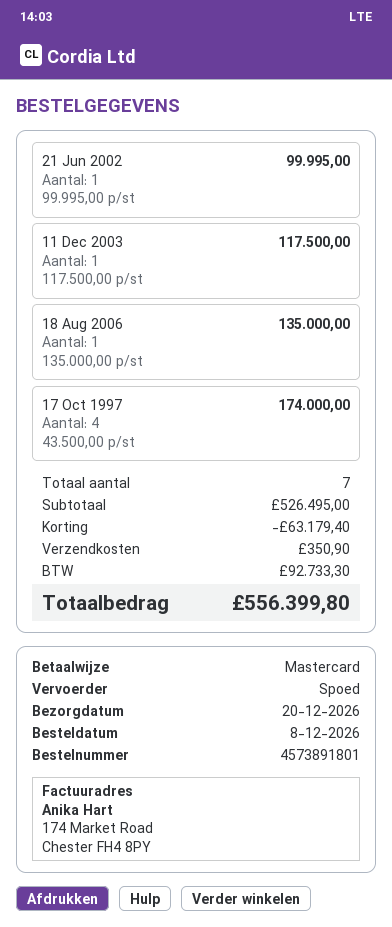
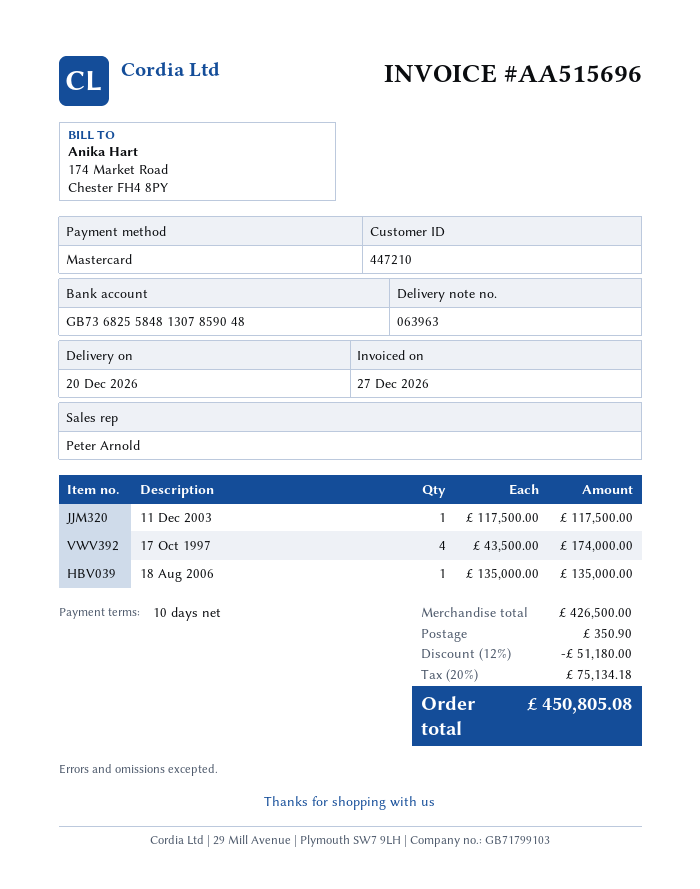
21 Jun 2002: 1 x 99995.00 = 99995.00 -> none
subtotal: 526495.00 -> 426500.00
discount: 63179.40 -> 51180.00
tax: 92733.30 -> 75134.18
total: 556399.80 -> 450805.08

